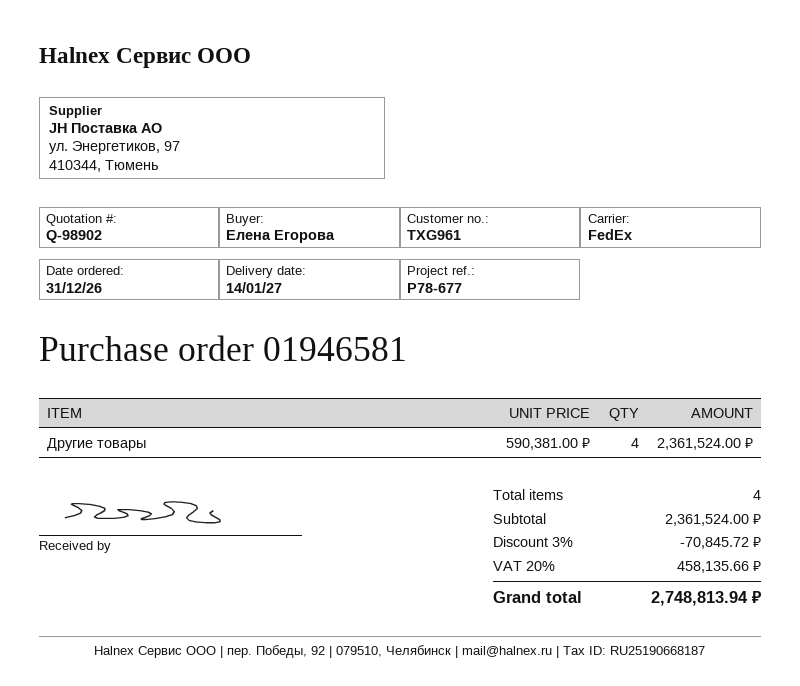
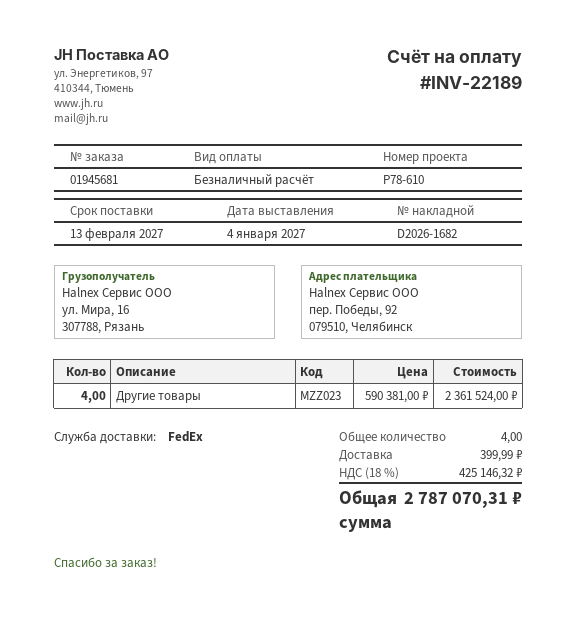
order number: 01946581 -> 01945681
delivery date: 2027-01-14 -> 2027-02-13
reference: P78-677 -> P78-610
discount: 3% = 70845.72 -> none
shipping: none -> 399.99
tax: 20% = 458135.66 -> 18% = 425146.32
total: 2748813.94 -> 2787070.31

